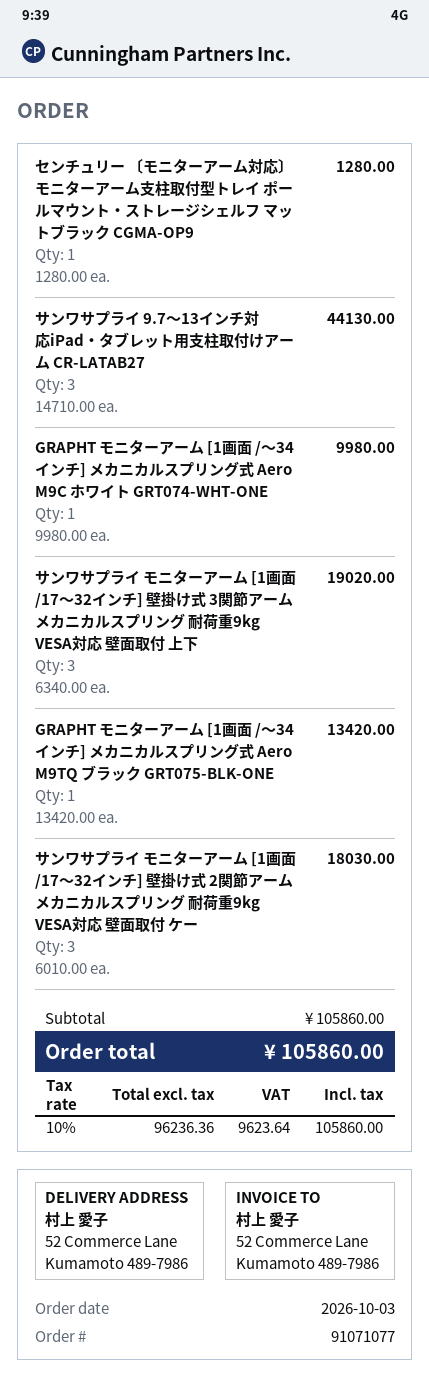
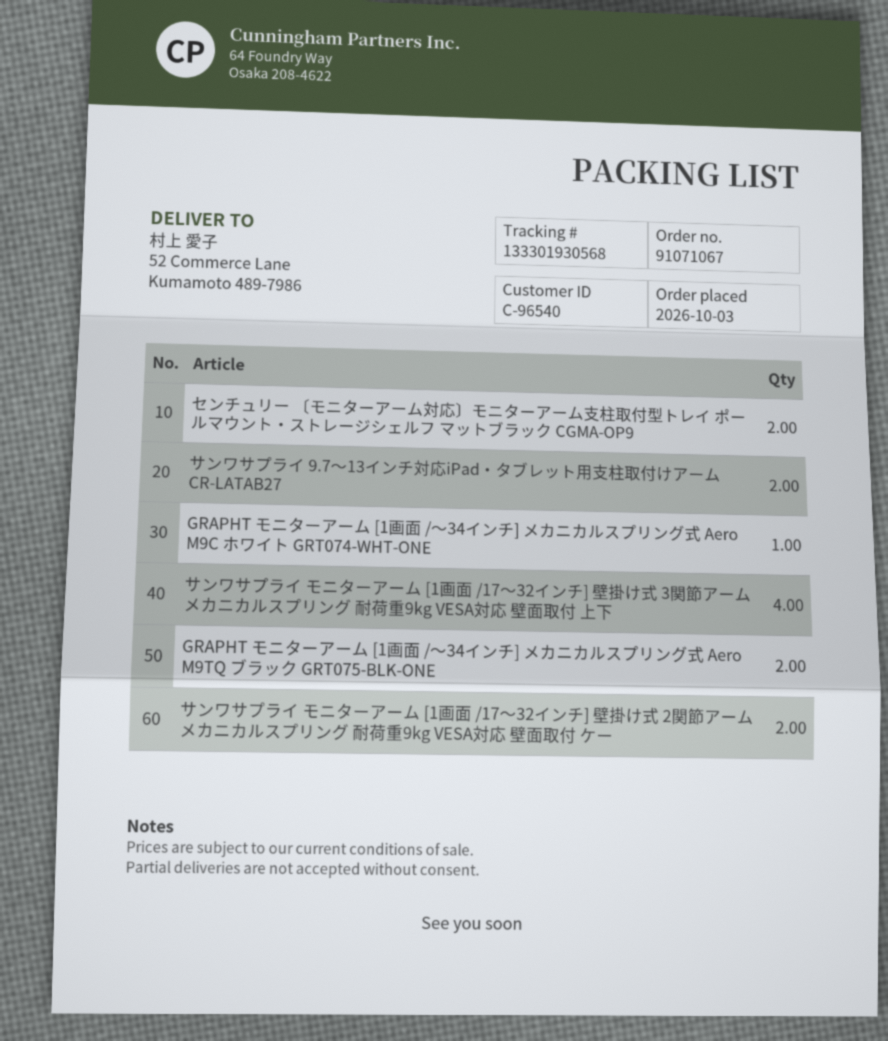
order number: 91071077 -> 91071067
センチュリー 〔モニターアーム対応〕モニターアーム支柱取付型トレイ ポールマウント・ストレージシェルフ マットブラック CGMA-OP9: 1 -> 2
サンワサプライ 9.7〜13インチ対応iPad・タブレット用支柱取付けアーム CR-LATAB27: 3 -> 2
サンワサプライ モニターアーム [1画面 /17〜32インチ] 壁掛け式 3関節アーム メカニカルスプリング 耐荷重9kg VESA対応 壁面取付 上下: 3 -> 4
GRAPHT モニターアーム [1画面 /〜34インチ] メカニカルスプリング式 Aero M9TQ ブラック GRT075-BLK-ONE: 1 -> 2
サンワサプライ モニターアーム [1画面 /17〜32インチ] 壁掛け式 2関節アーム メカニカルスプリング 耐荷重9kg VESA対応 壁面取付 ケー: 3 -> 2

